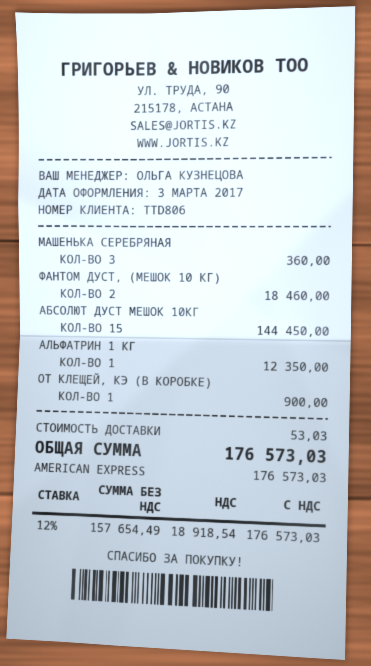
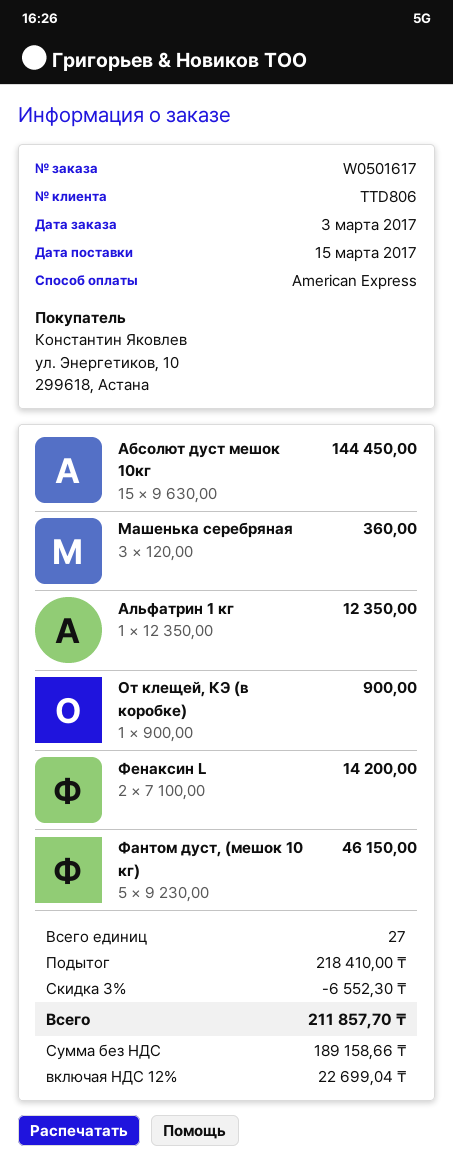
ФАНТОМ ДУСТ, (МЕШОК 10 КГ): 2 for 18460.00 -> 5 for 46150.00
Фенаксин L: none -> 2 for 14200.00
discount: none -> 3% = 6552.30
shipping: 53.03 -> none
net: 157654.49 -> 189158.66
tax: 12% = 18918.54 -> 12% = 22699.04
total: 176573.03 -> 211857.70

